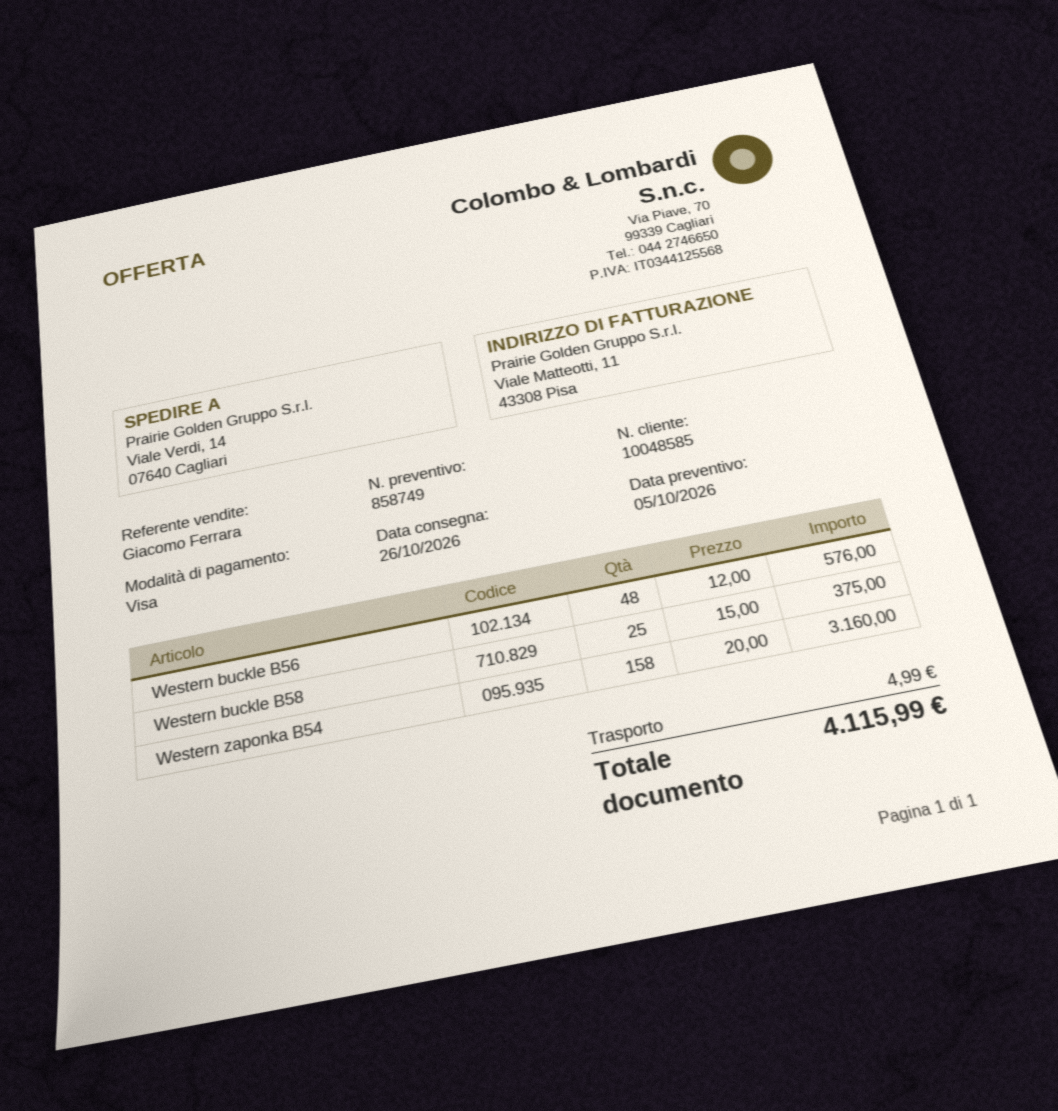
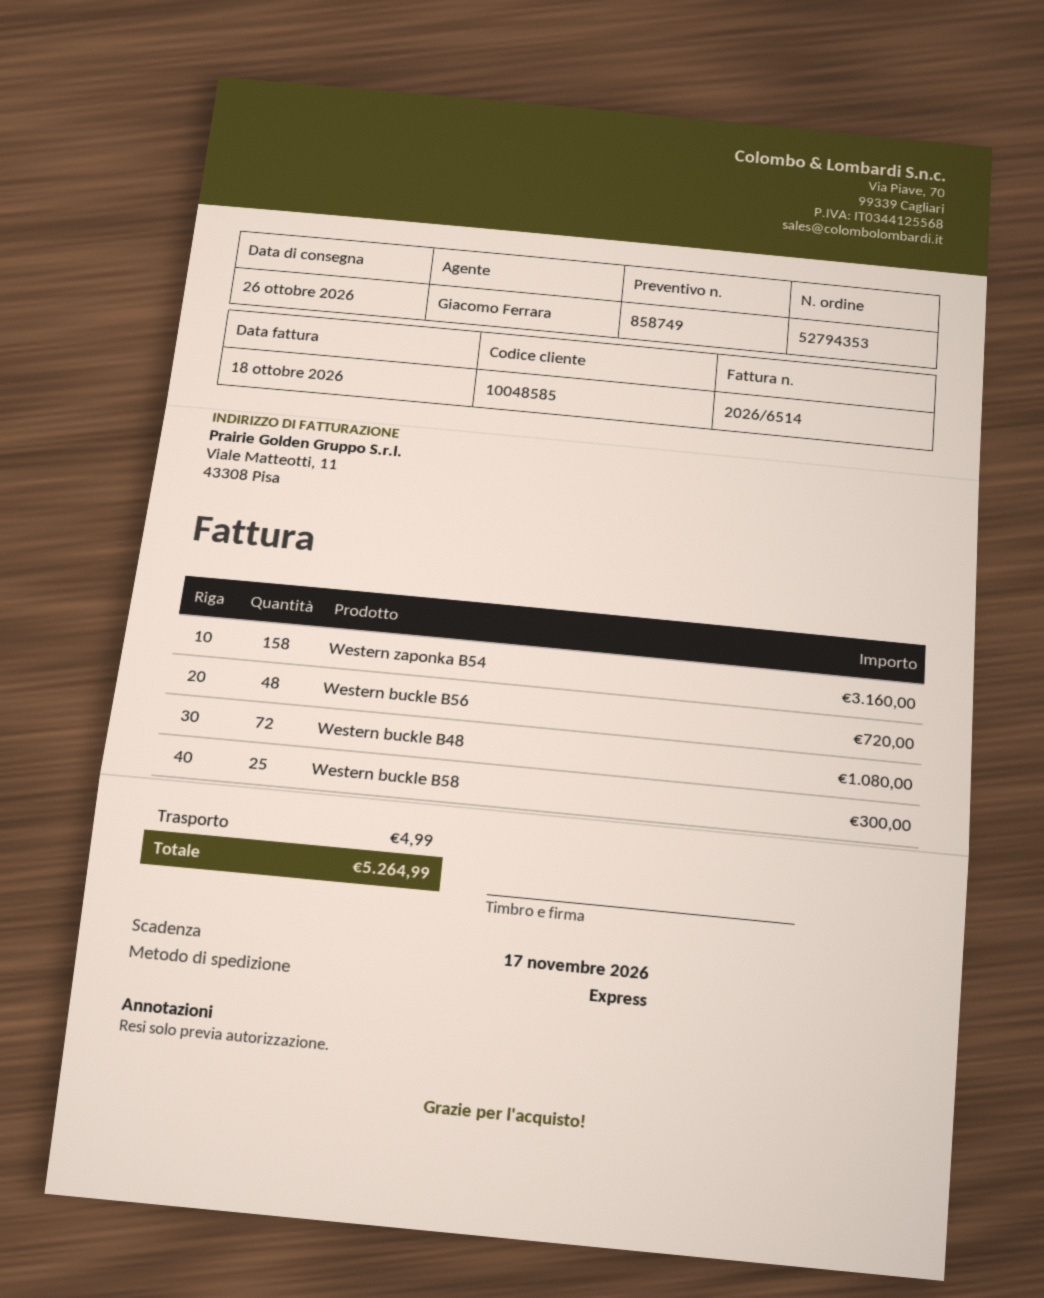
Western buckle B56: 48 for 576.00 -> 48 for 720.00
Western buckle B58: 25 for 375.00 -> 25 for 300.00
Western buckle B48: none -> 72 for 1080.00
total: 4115.99 -> 5264.99

